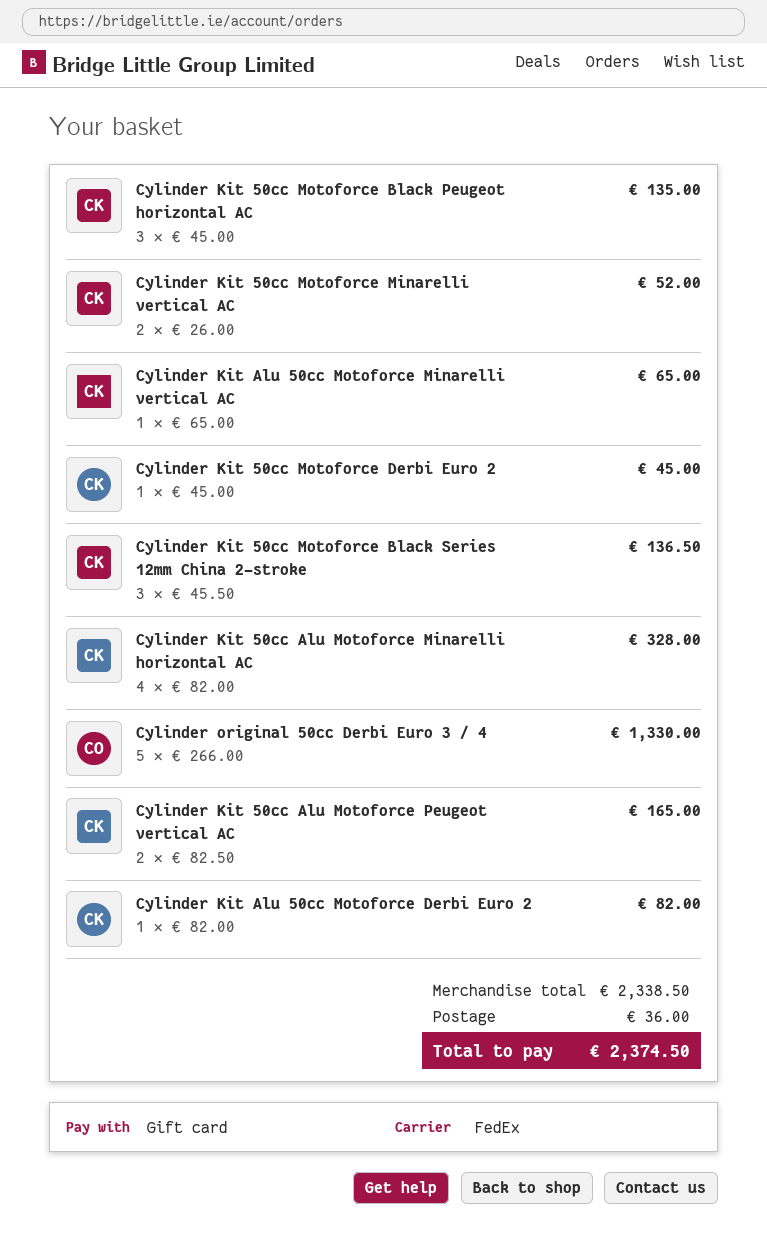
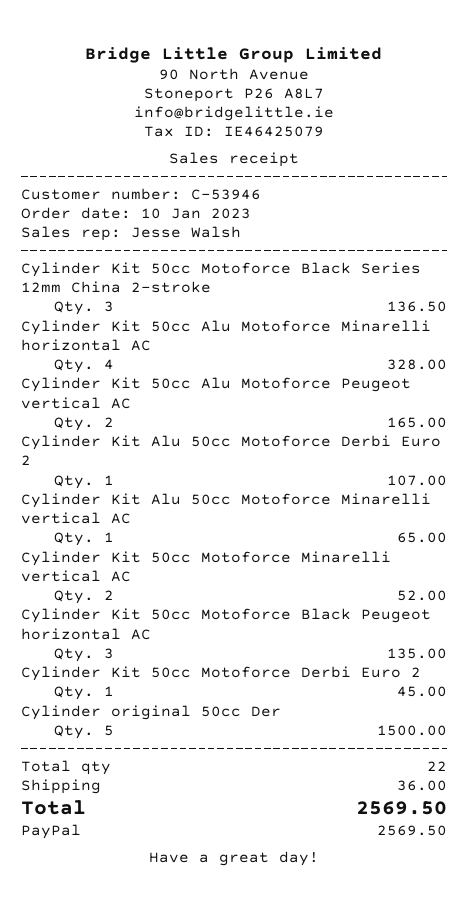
payment method: gift card -> PayPal
Cylinder original 50cc Derbi Euro 3 / 4: 5 for 1330.00 -> 5 for 1500.00
Cylinder Kit Alu 50cc Motoforce Derbi Euro 2: 1 for 82.00 -> 1 for 107.00
total: 2374.50 -> 2569.50

